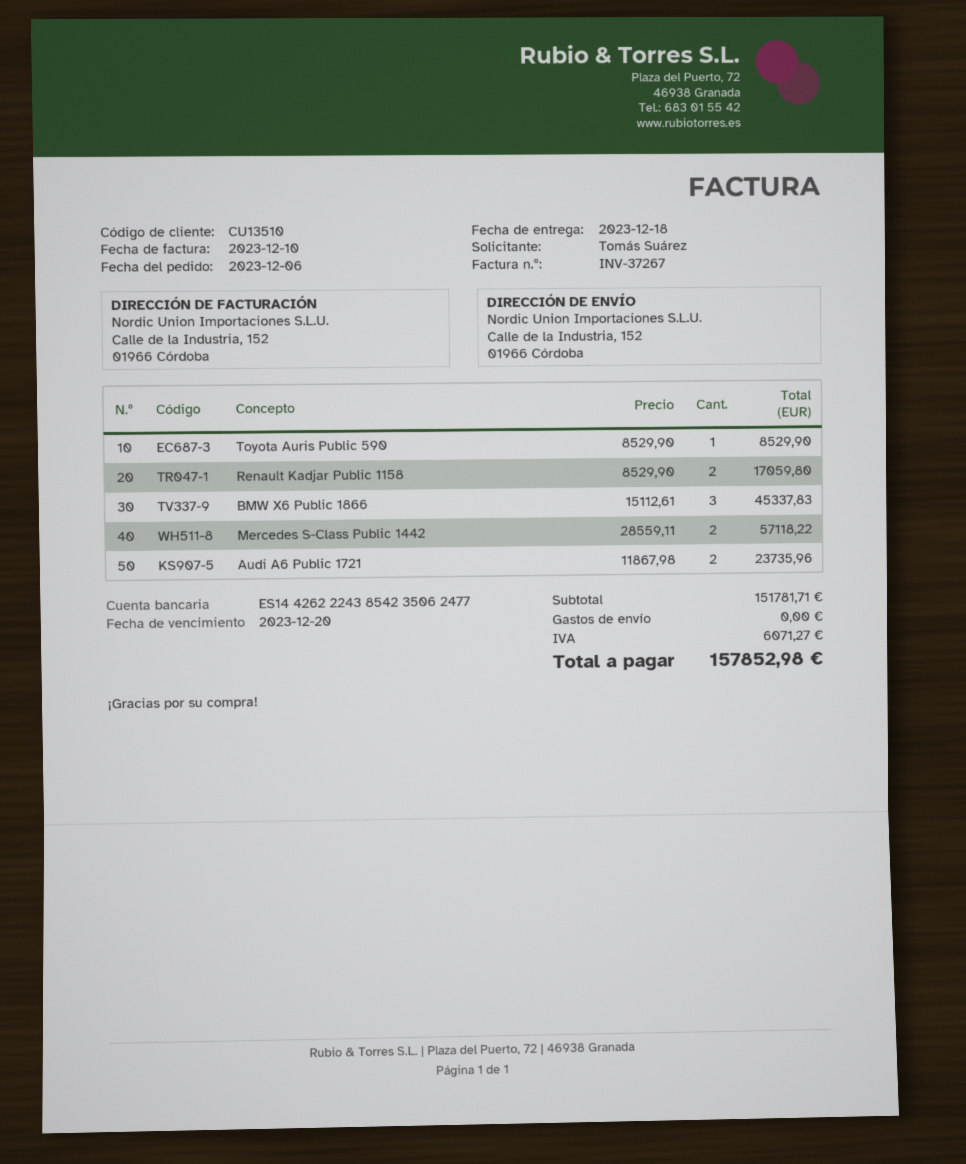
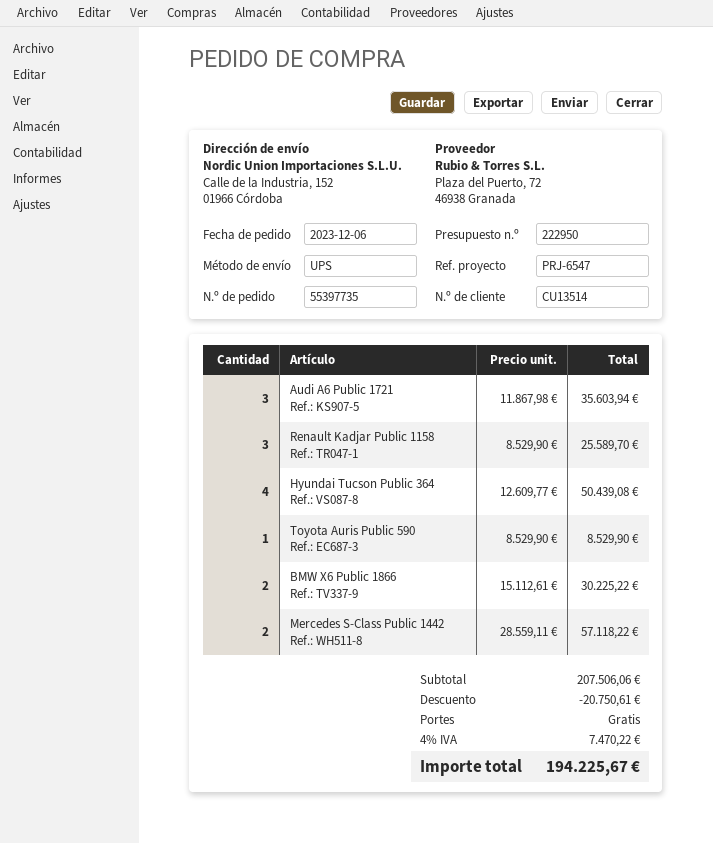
customer number: CU13510 -> CU13514
Renault Kadjar Public 1158: 2 x 8529.90 = 17059.80 -> 3 x 8529.90 = 25589.70
BMW X6 Public 1866: 3 x 15112.61 = 45337.83 -> 2 x 15112.61 = 30225.22
Audi A6 Public 1721: 2 x 11867.98 = 23735.96 -> 3 x 11867.98 = 35603.94
Hyundai Tucson Public 364: none -> 4 x 12609.77 = 50439.08
subtotal: 151781.71 -> 207506.06
discount: none -> 20750.61
tax: 6071.27 -> 7470.22
total: 157852.98 -> 194225.67

